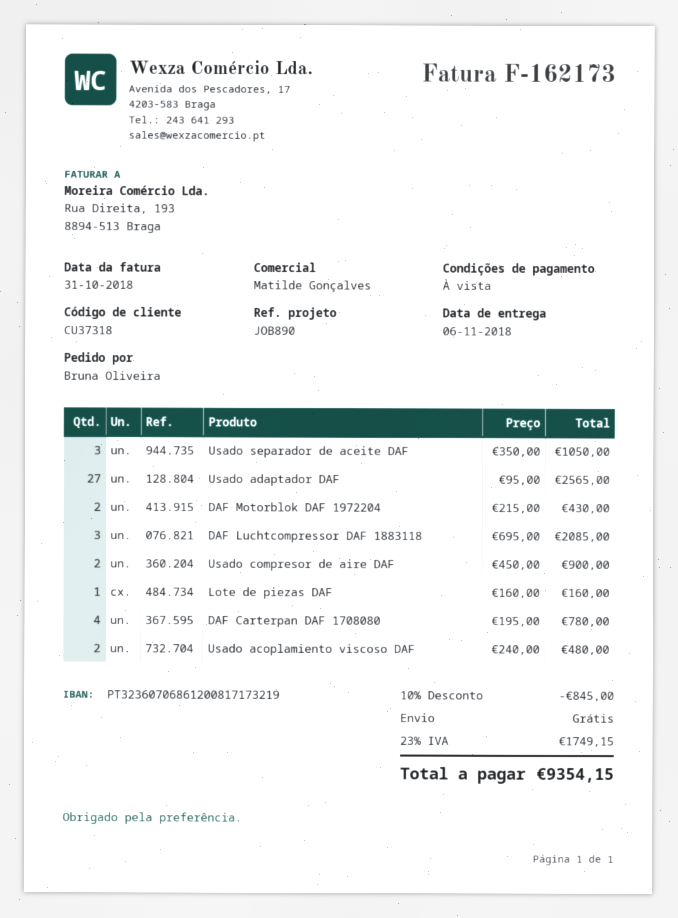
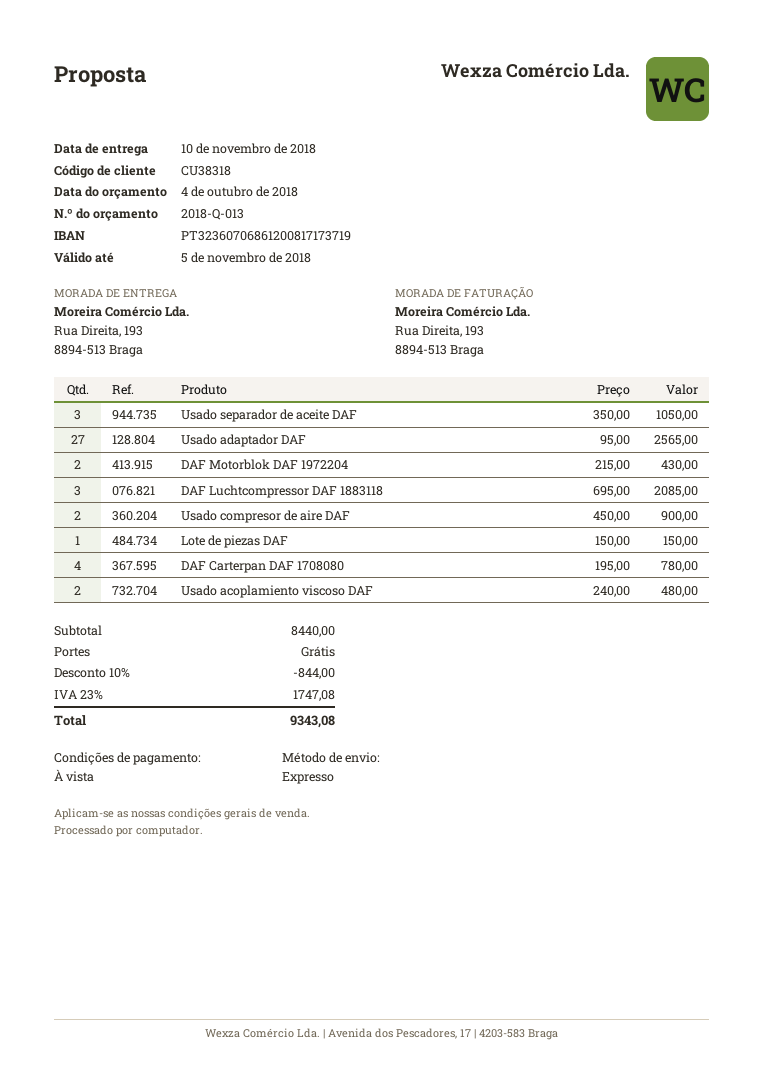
delivery date: 2018-11-06 -> 2018-11-10
customer number: CU37318 -> CU38318
bank account: PT32360706861200817173219 -> PT32360706861200817173719
Lote de piezas DAF: 1 x 160.00 = 160.00 -> 1 x 150.00 = 150.00
discount: 10% = 845.00 -> 10% = 844.00
tax: 23% = 1749.15 -> 23% = 1747.08
total: 9354.15 -> 9343.08

